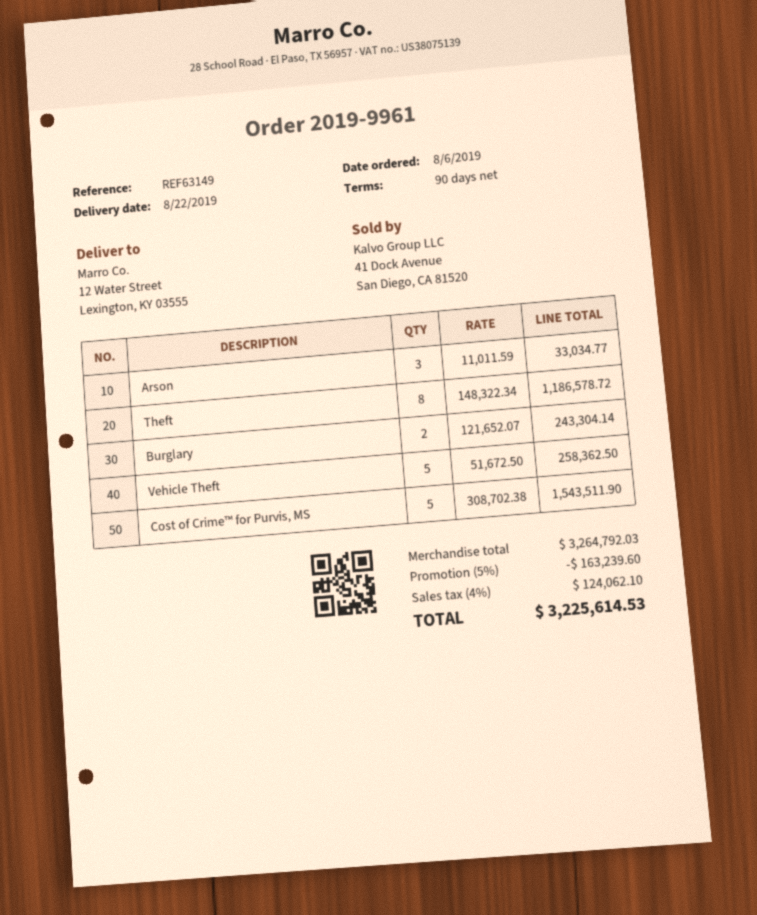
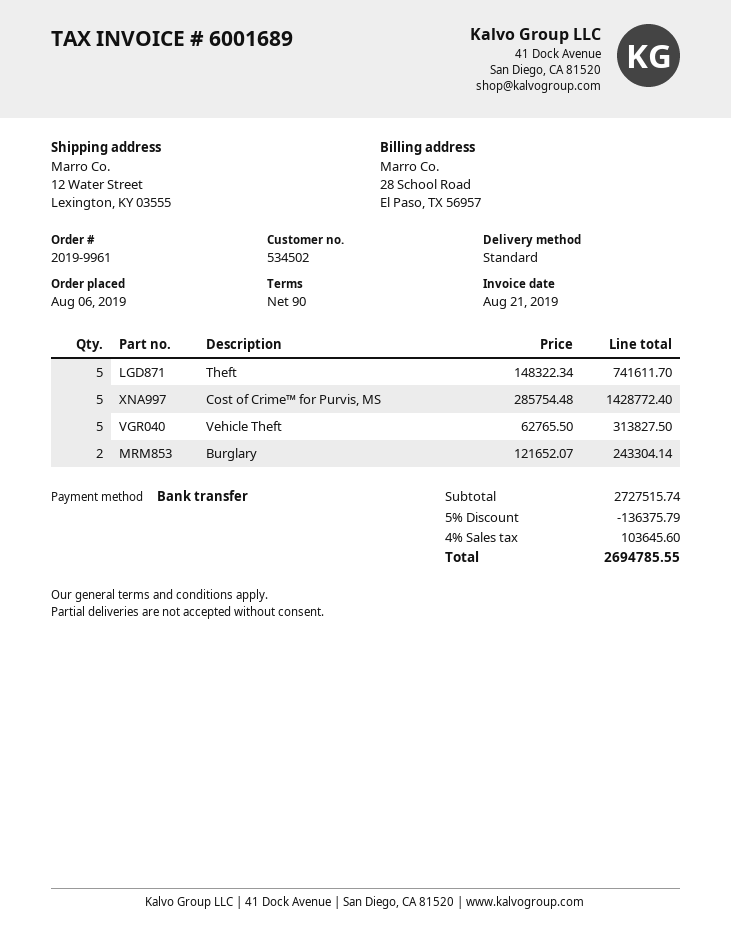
Arson: 3 x 11011.59 = 33034.77 -> none
Theft: 8 x 148322.34 = 1186578.72 -> 5 x 148322.34 = 741611.70
Vehicle Theft: 5 x 51672.50 = 258362.50 -> 5 x 62765.50 = 313827.50
Cost of Crime™ for Purvis, MS: 5 x 308702.38 = 1543511.90 -> 5 x 285754.48 = 1428772.40
subtotal: 3264792.03 -> 2727515.74
discount: 5% = 163239.60 -> 5% = 136375.79
tax: 4% = 124062.10 -> 4% = 103645.60
total: 3225614.53 -> 2694785.55

